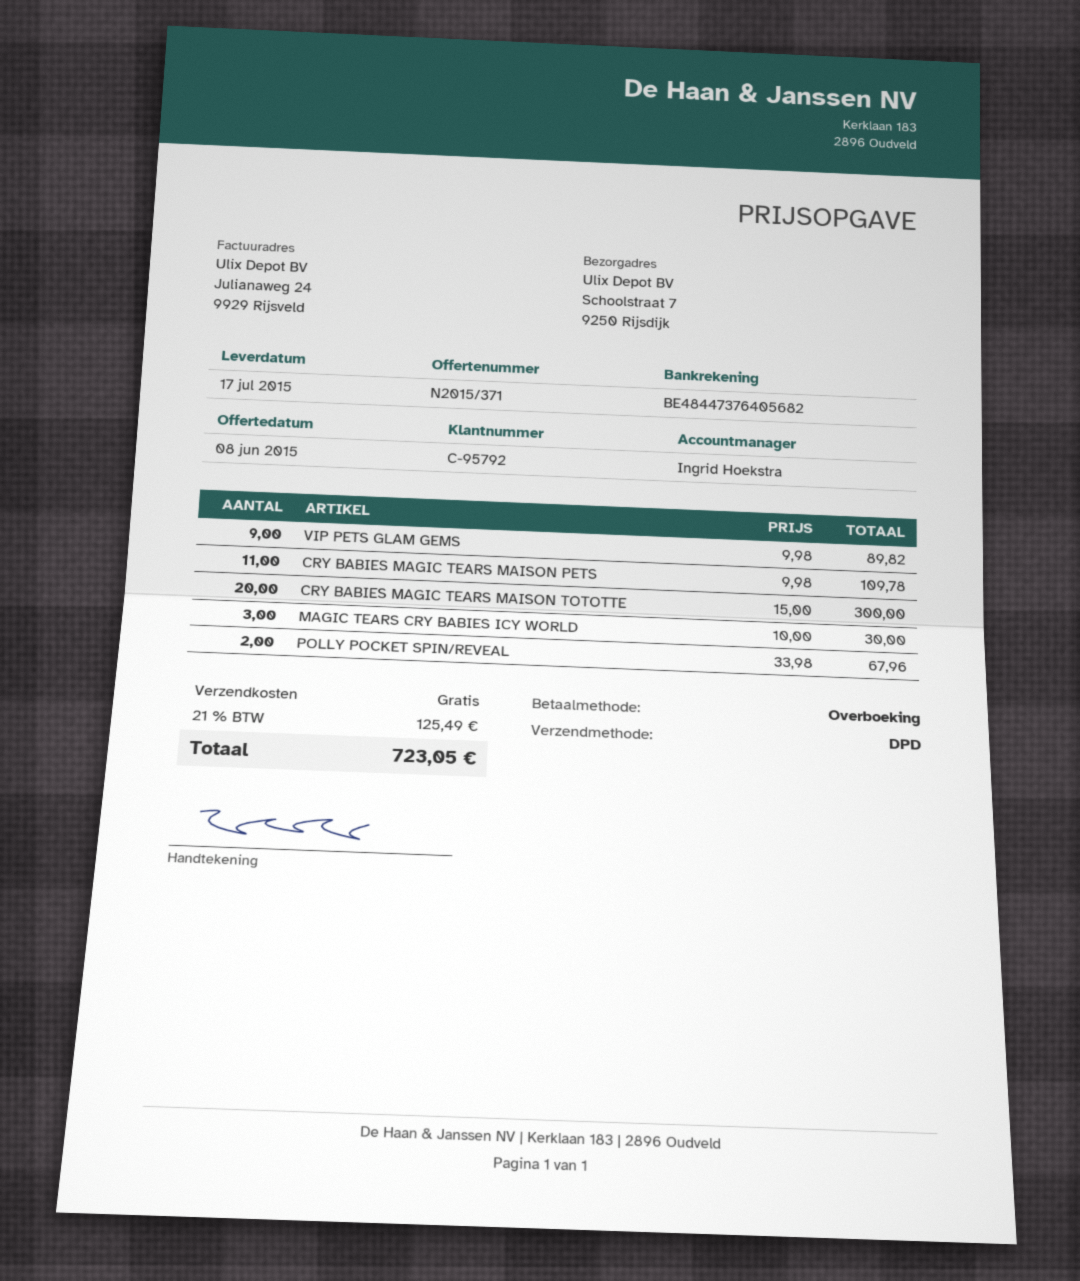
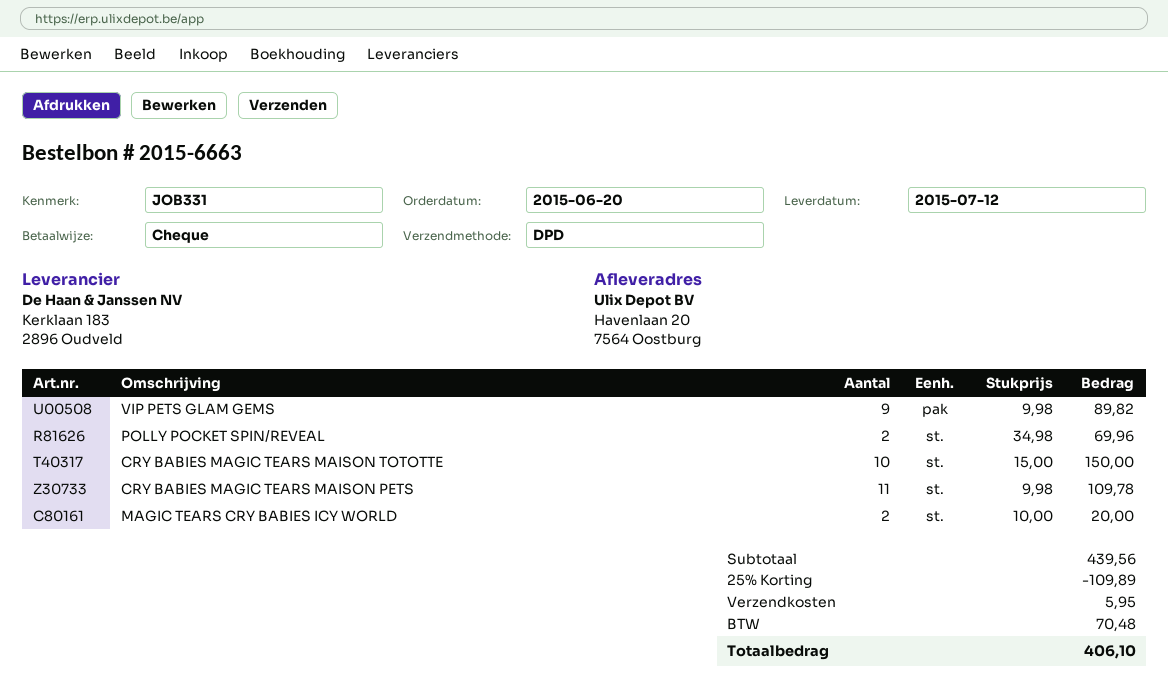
delivery date: 2015-07-17 -> 2015-07-12
payment method: bank transfer -> cheque
ship to: Schoolstraat 7, 9250 Rijsdijk -> Havenlaan 20, 7564 Oostburg
CRY BABIES MAGIC TEARS MAISON TOTOTTE: 20 x 15.00 = 300.00 -> 10 x 15.00 = 150.00
MAGIC TEARS CRY BABIES ICY WORLD: 3 x 10.00 = 30.00 -> 2 x 10.00 = 20.00
POLLY POCKET SPIN/REVEAL: 2 x 33.98 = 67.96 -> 2 x 34.98 = 69.96
discount: none -> 25% = 109.89
shipping: 0.00 -> 5.95
tax: 125.49 -> 70.48
total: 723.05 -> 406.10

